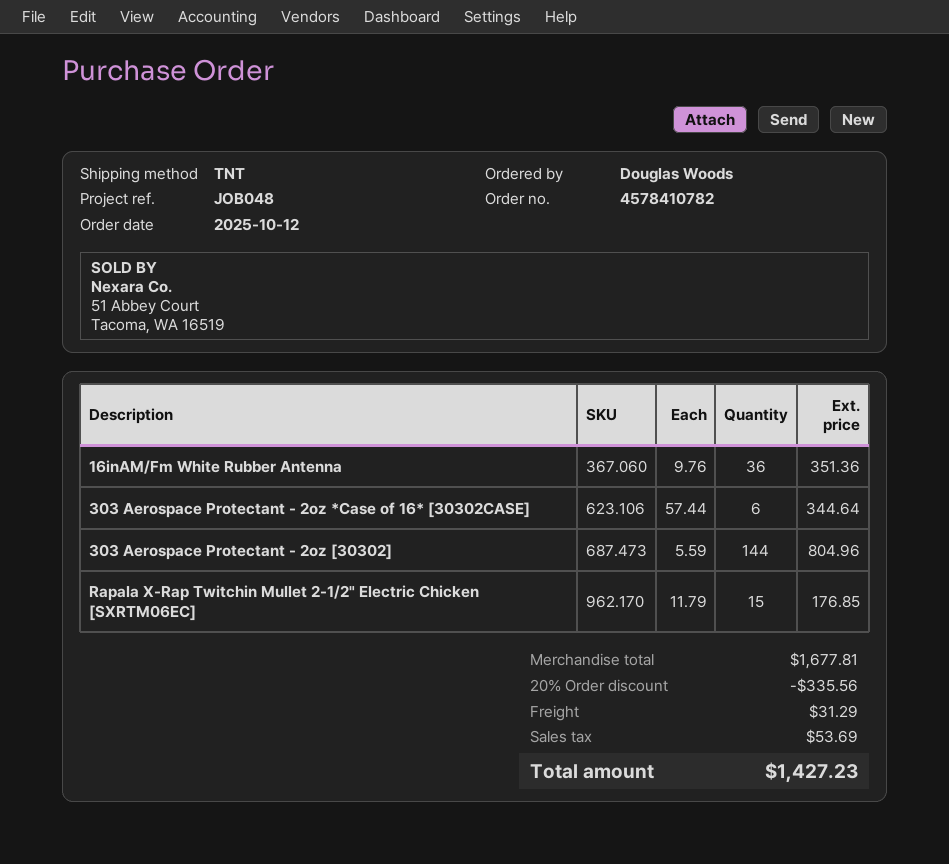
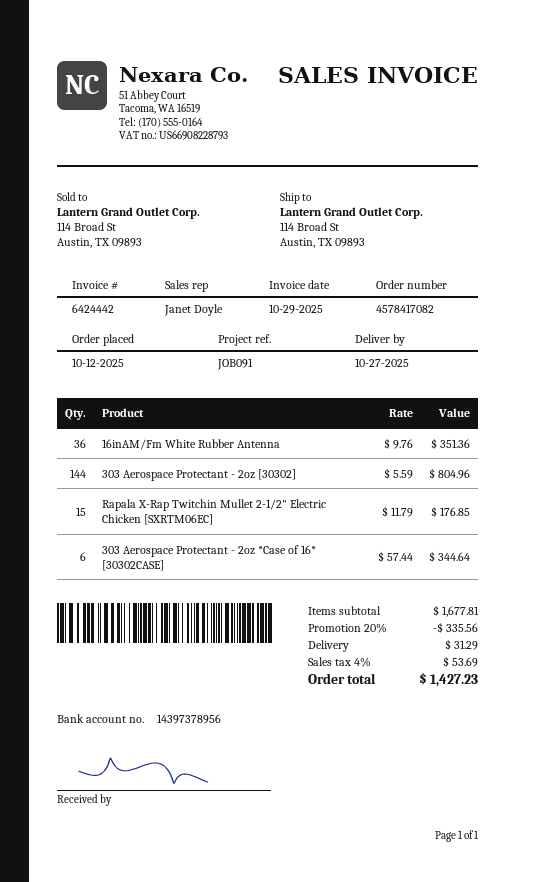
order number: 4578410782 -> 4578417082
reference: JOB048 -> JOB091

